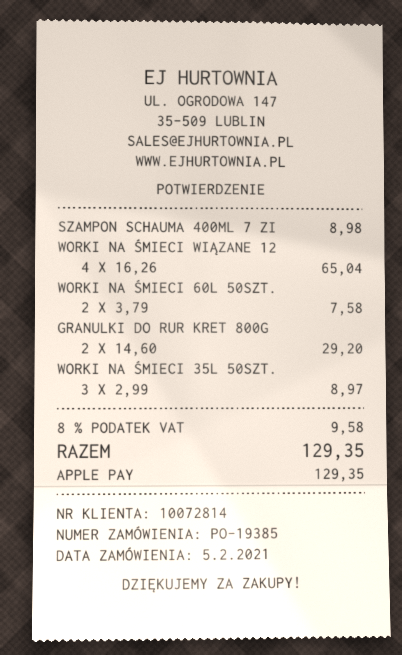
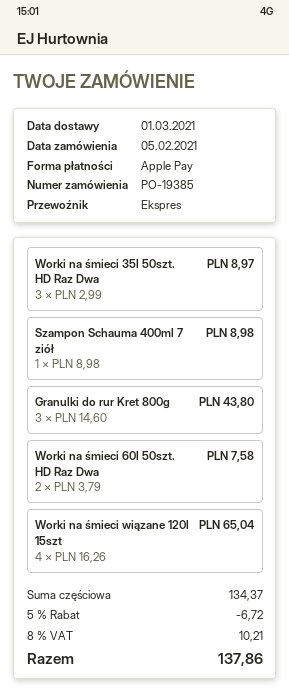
GRANULKI DO RUR KRET 800G: 2 x 14.60 = 29.20 -> 3 x 14.60 = 43.80
discount: none -> 5% = 6.72
tax: 8% = 9.58 -> 8% = 10.21
total: 129.35 -> 137.86

